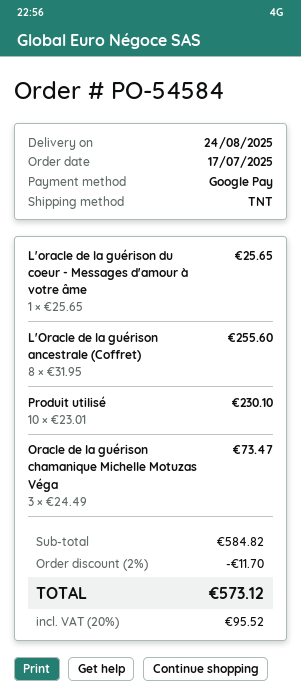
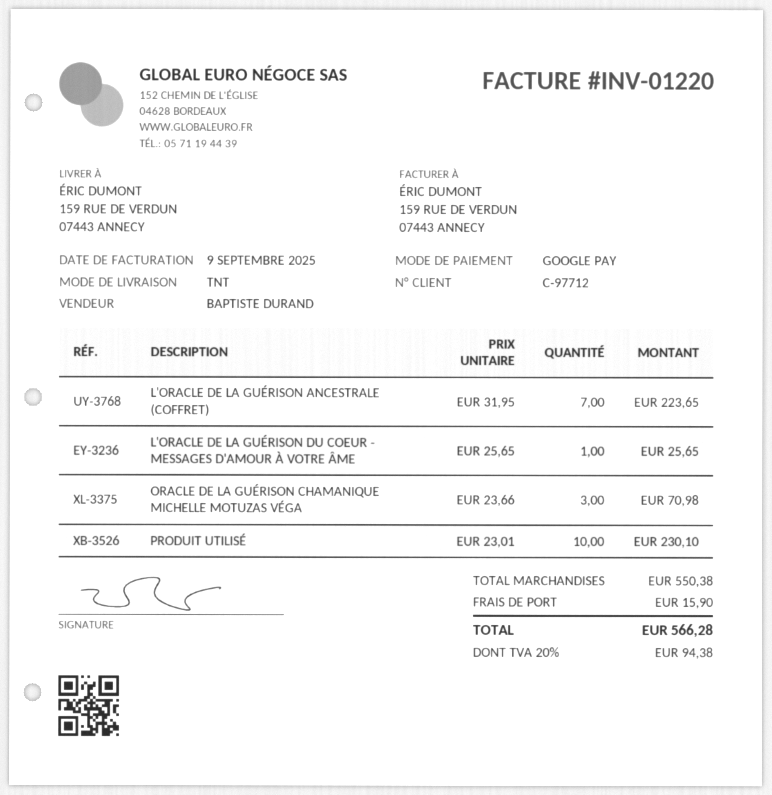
L'Oracle de la guérison ancestrale (Coffret): 8 x 31.95 = 255.60 -> 7 x 31.95 = 223.65
Oracle de la guérison chamanique Michelle Motuzas Véga: 3 x 24.49 = 73.47 -> 3 x 23.66 = 70.98
subtotal: 584.82 -> 550.38
discount: 2% = 11.70 -> none
shipping: none -> 15.90
tax: 20% = 95.52 -> 20% = 94.38
total: 573.12 -> 566.28

